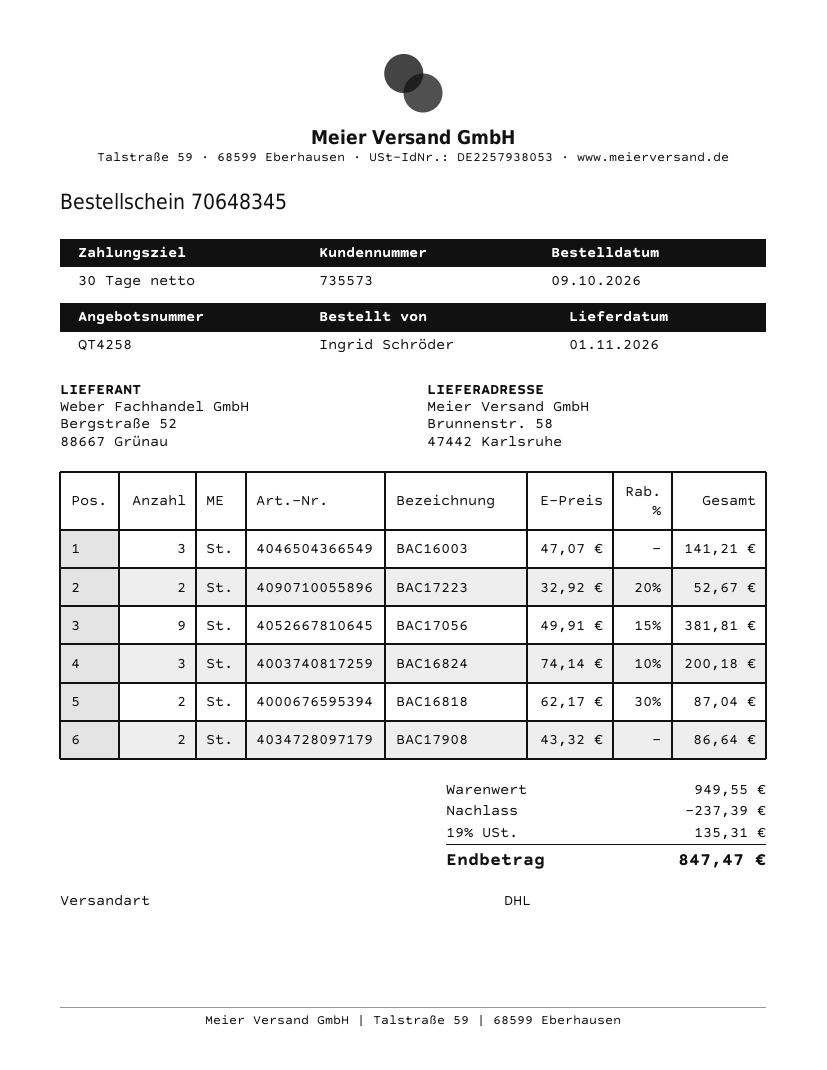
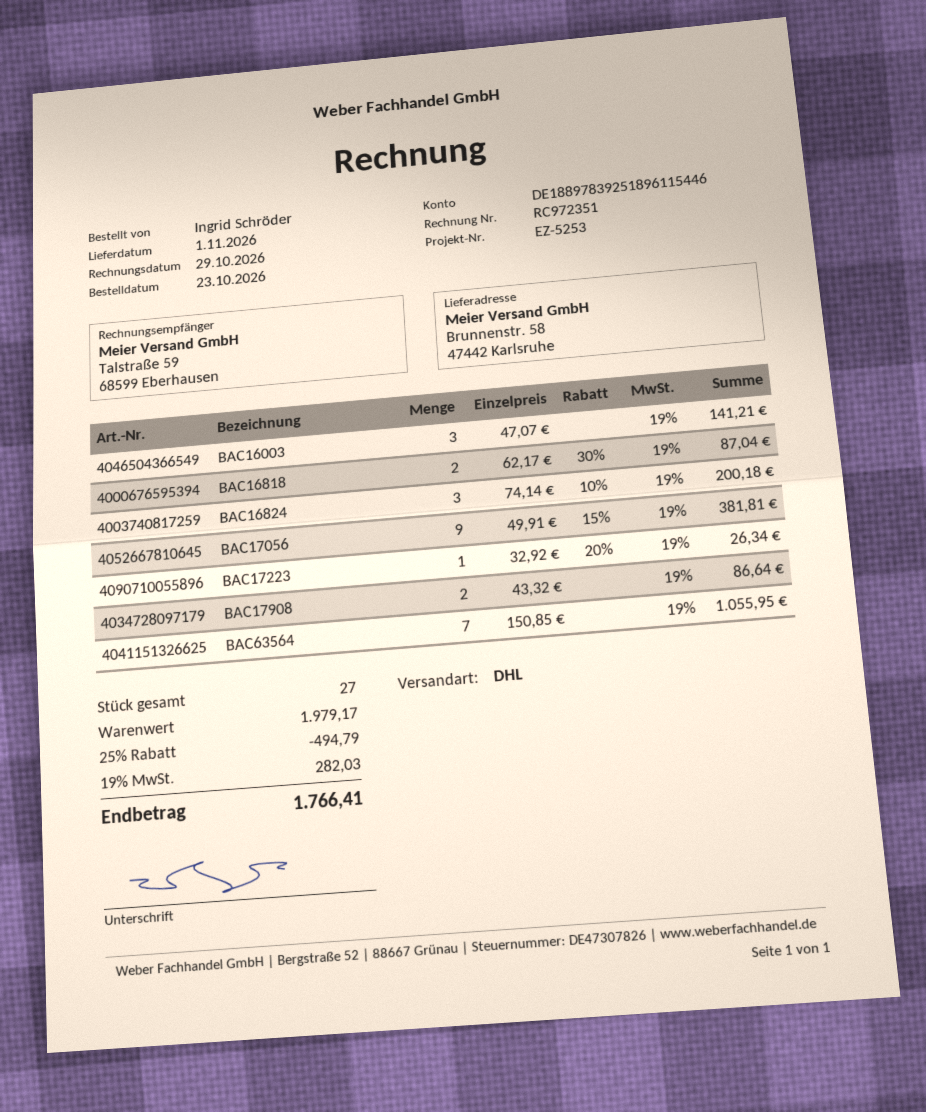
order date: 2026-10-09 -> 2026-10-23
BAC17223: 2 x 32.92 - 20% = 52.67 -> 1 x 32.92 - 20% = 26.34
BAC63564: none -> 7 x 150.85 = 1055.95
subtotal: 949.55 -> 1979.17
discount: 237.39 -> 494.79
tax: 19% = 135.31 -> 19% = 282.03
total: 847.47 -> 1766.41

